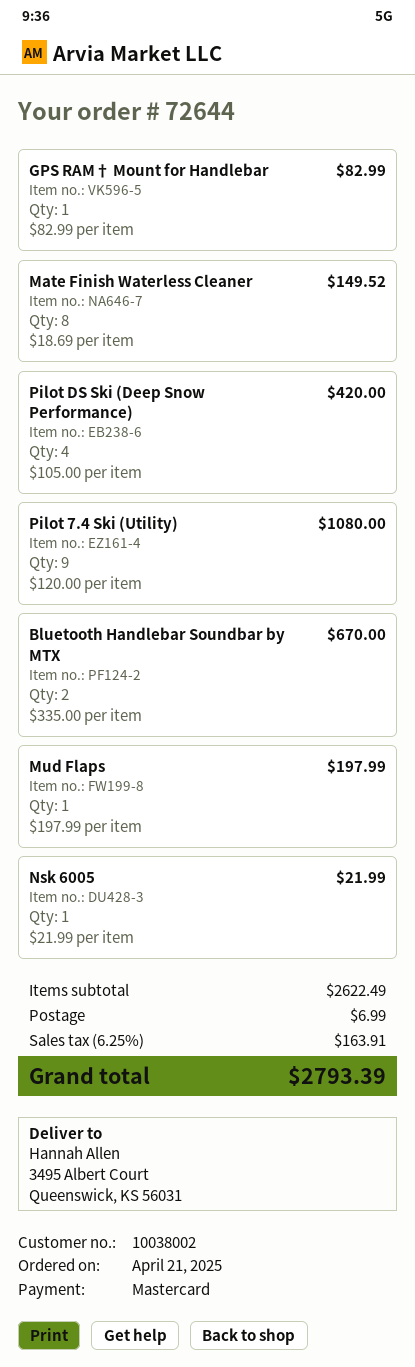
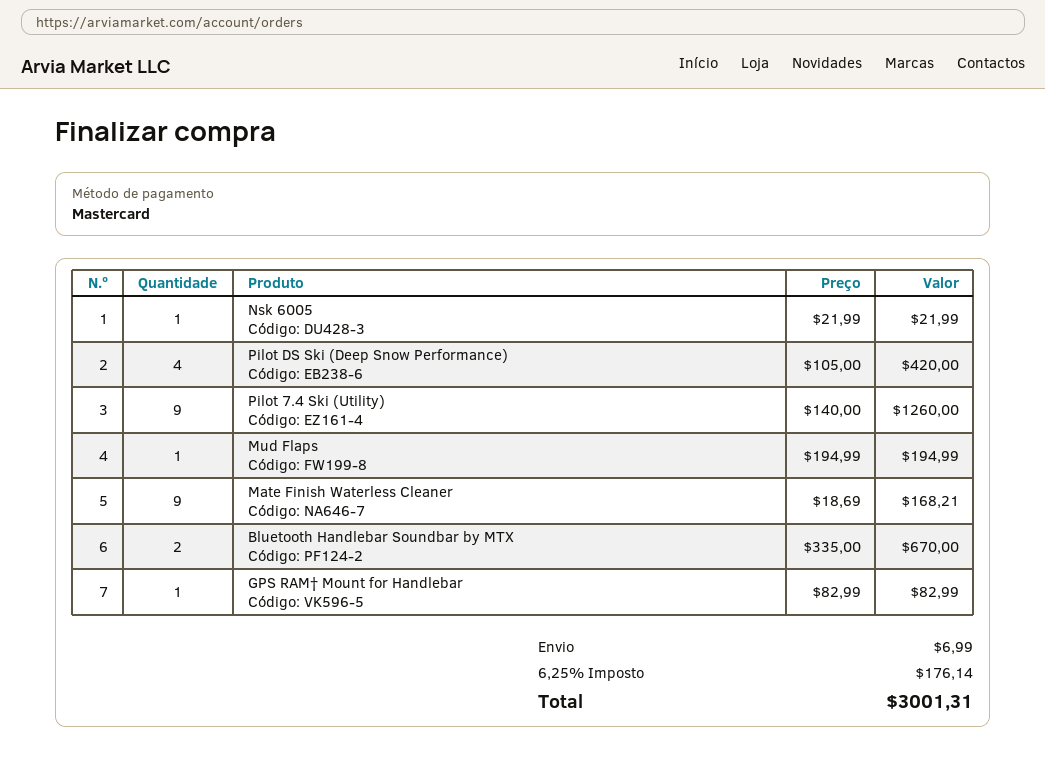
Mate Finish Waterless Cleaner: 8 x 18.69 = 149.52 -> 9 x 18.69 = 168.21
Pilot 7.4 Ski (Utility): 9 x 120.00 = 1080.00 -> 9 x 140.00 = 1260.00
Mud Flaps: 1 x 197.99 = 197.99 -> 1 x 194.99 = 194.99
tax: 6.25% = 163.91 -> 6.25% = 176.14
total: 2793.39 -> 3001.31

